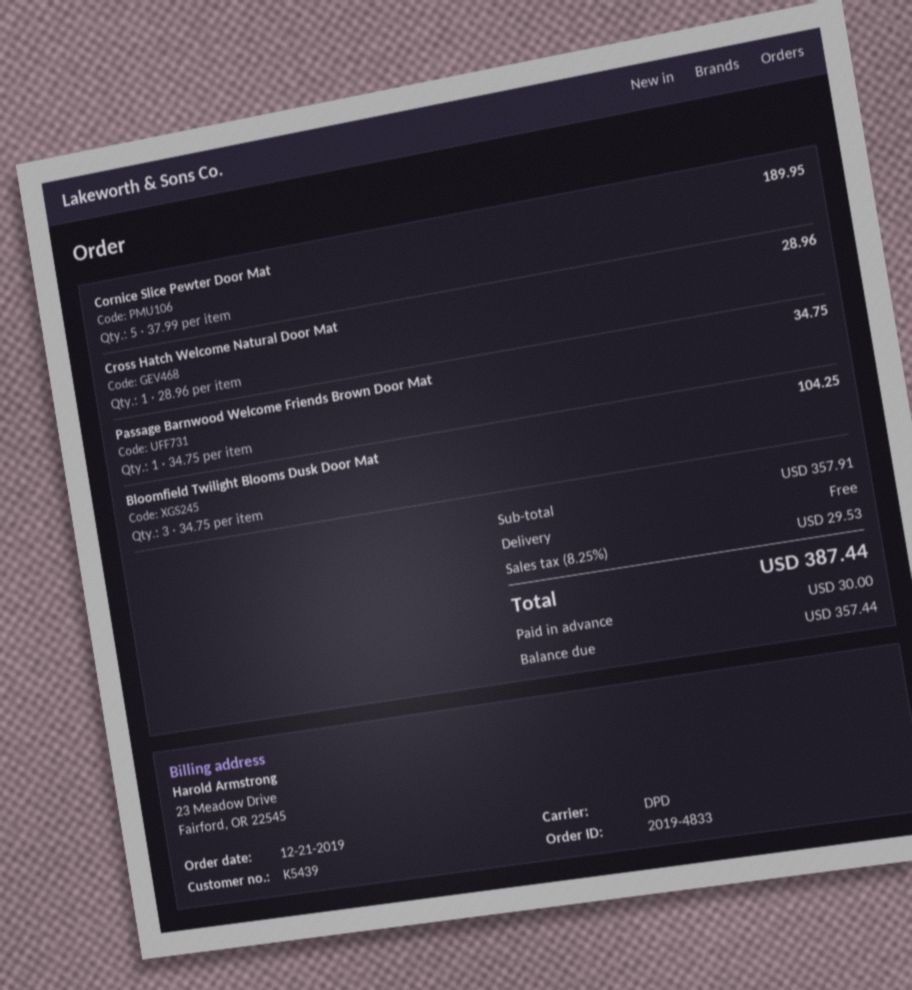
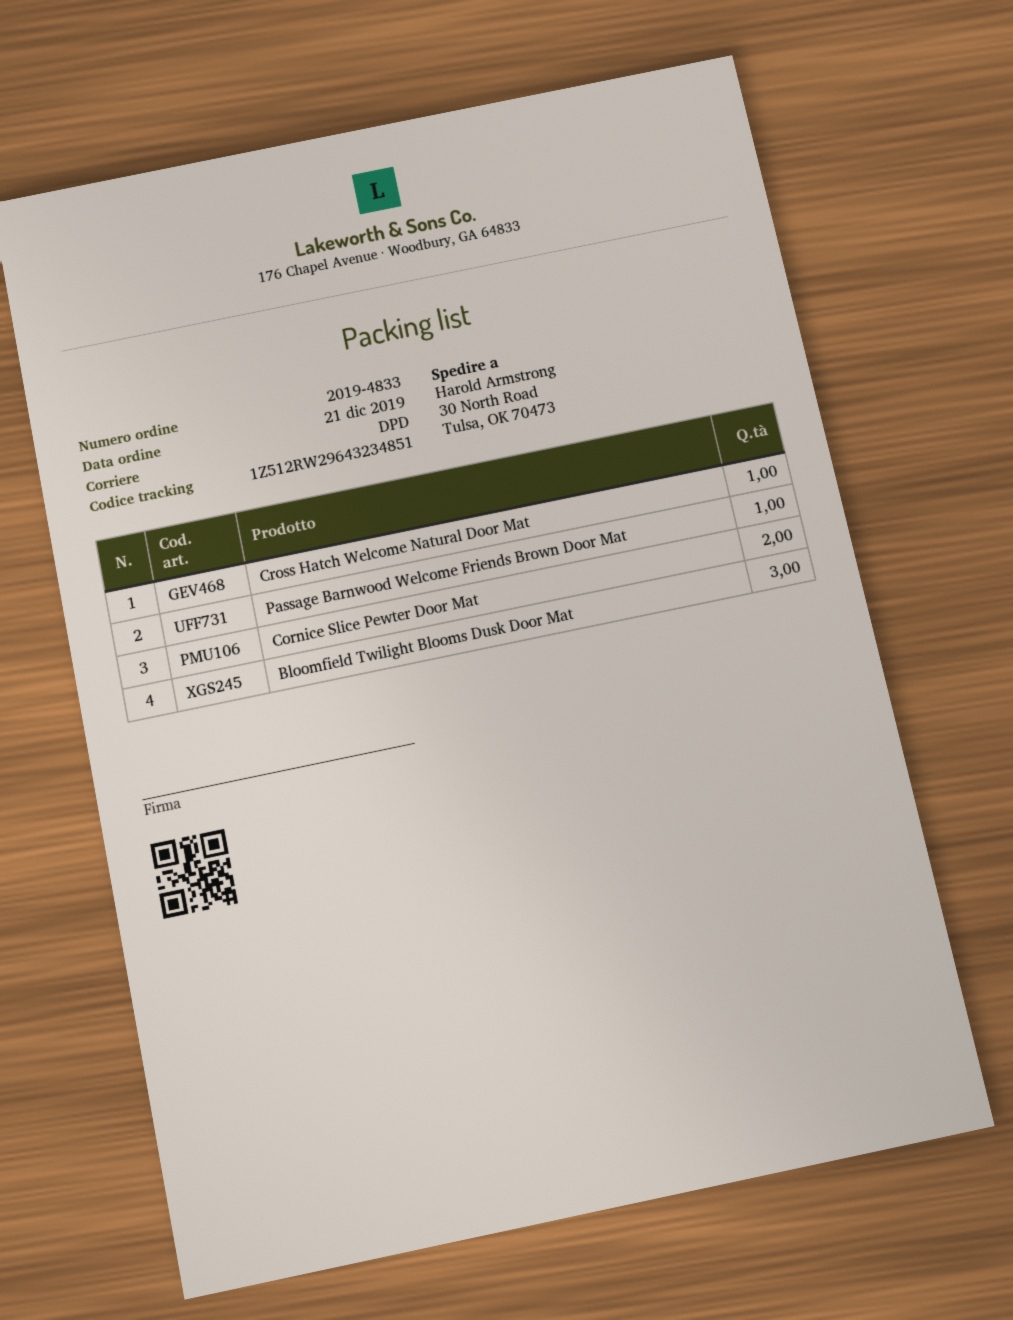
Cornice Slice Pewter Door Mat: 5 -> 2

